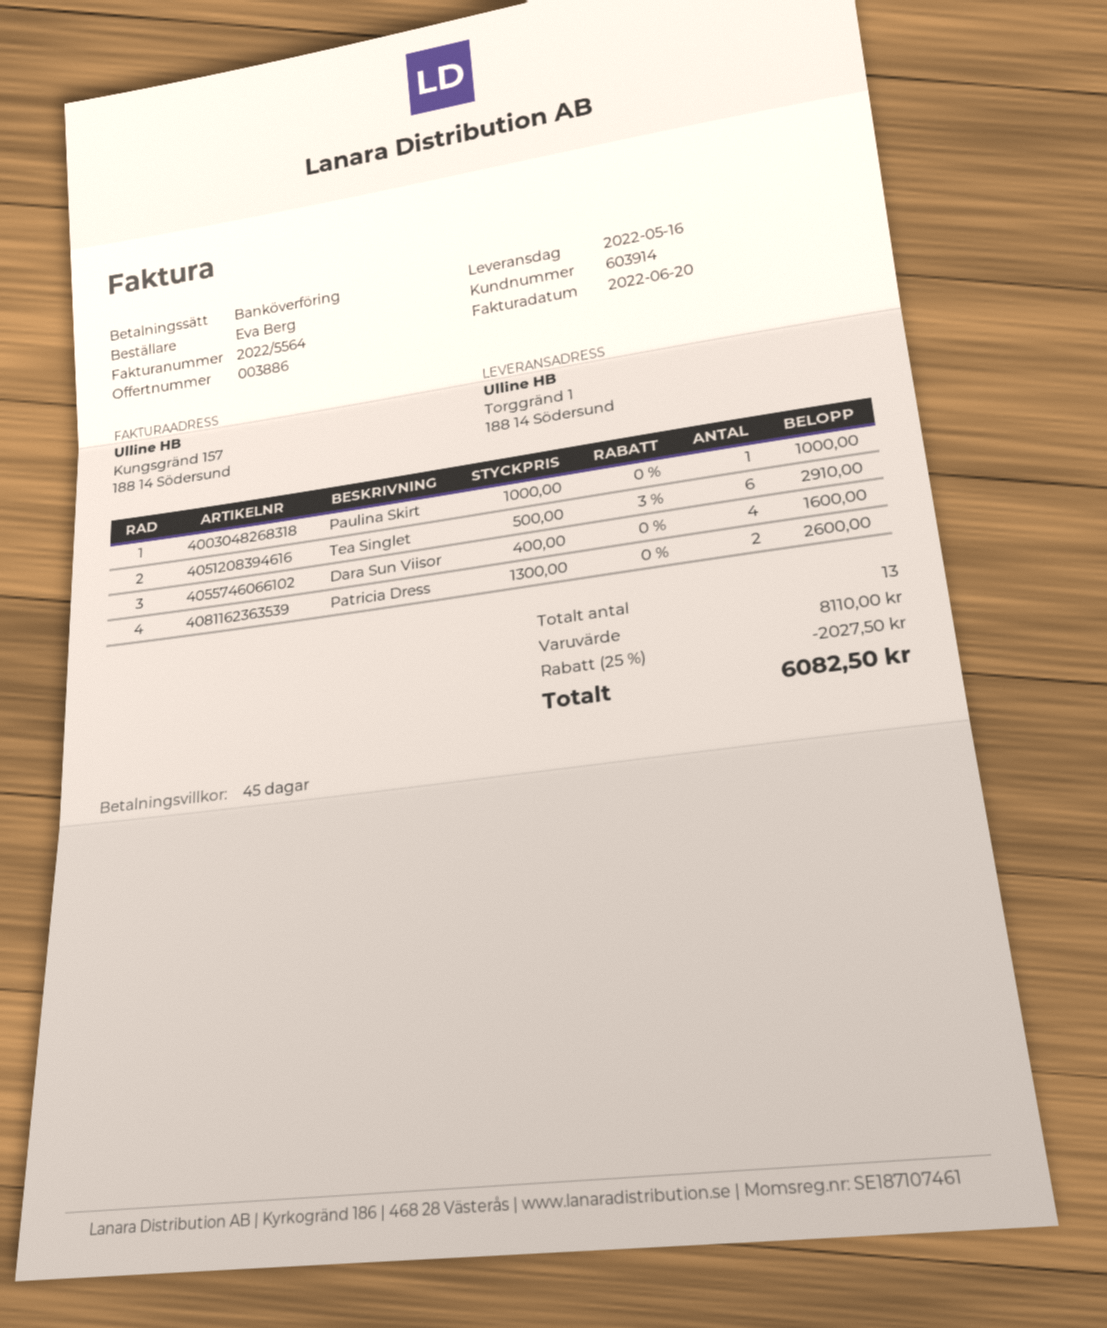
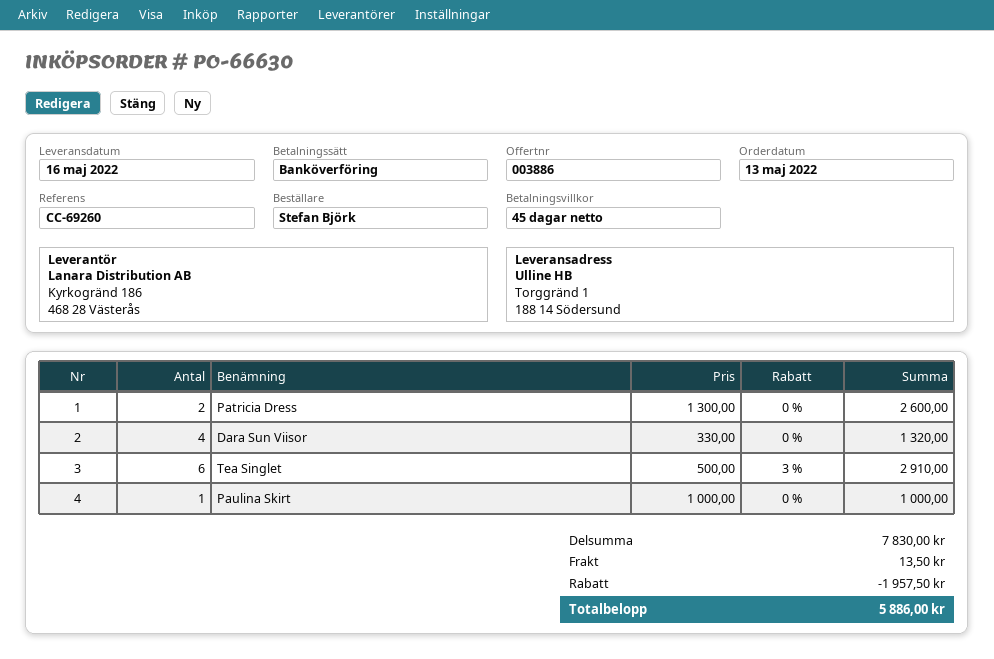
ordered by: Eva Berg -> Stefan Björk
Dara Sun Viisor: 4 x 400.00 = 1600.00 -> 4 x 330.00 = 1320.00
subtotal: 8110.00 -> 7830.00
discount: 2027.50 -> 1957.50
shipping: none -> 13.50
total: 6082.50 -> 5886.00

